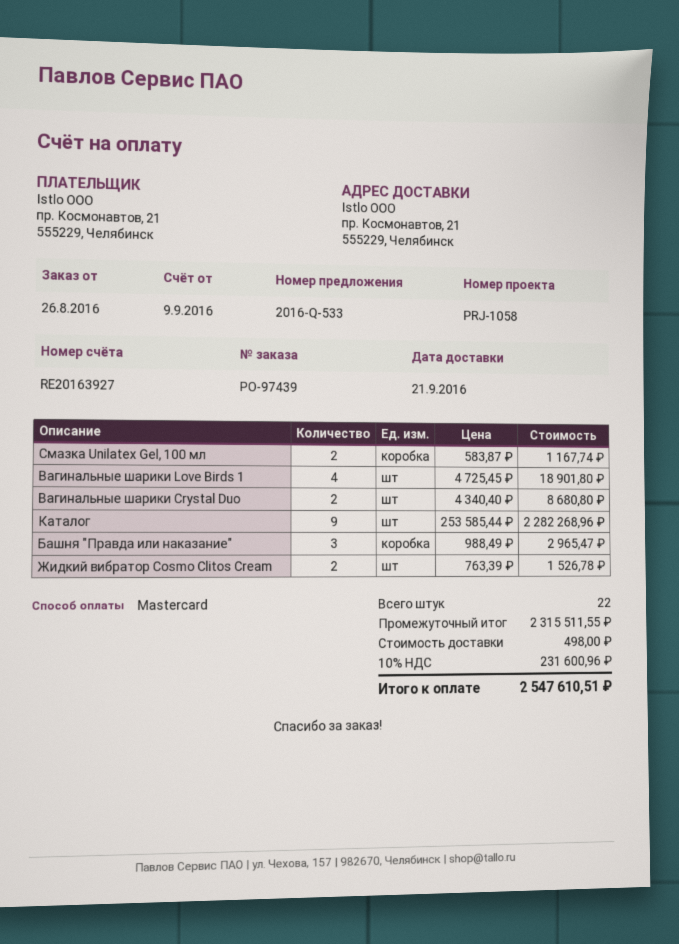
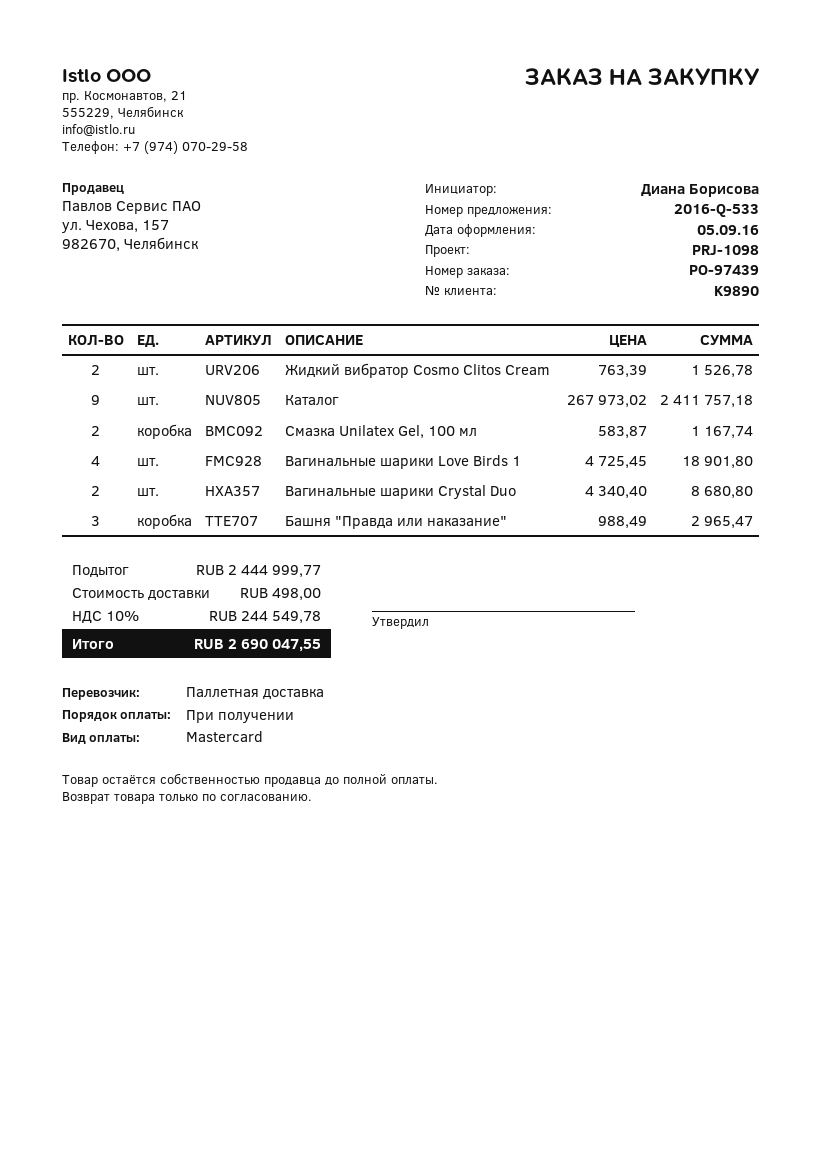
order date: 2016-08-26 -> 2016-09-05
reference: PRJ-1058 -> PRJ-1098
Каталог: 9 x 253585.44 = 2282268.96 -> 9 x 267973.02 = 2411757.18
subtotal: 2315511.55 -> 2444999.77
tax: 10% = 231600.96 -> 10% = 244549.78
total: 2547610.51 -> 2690047.55

